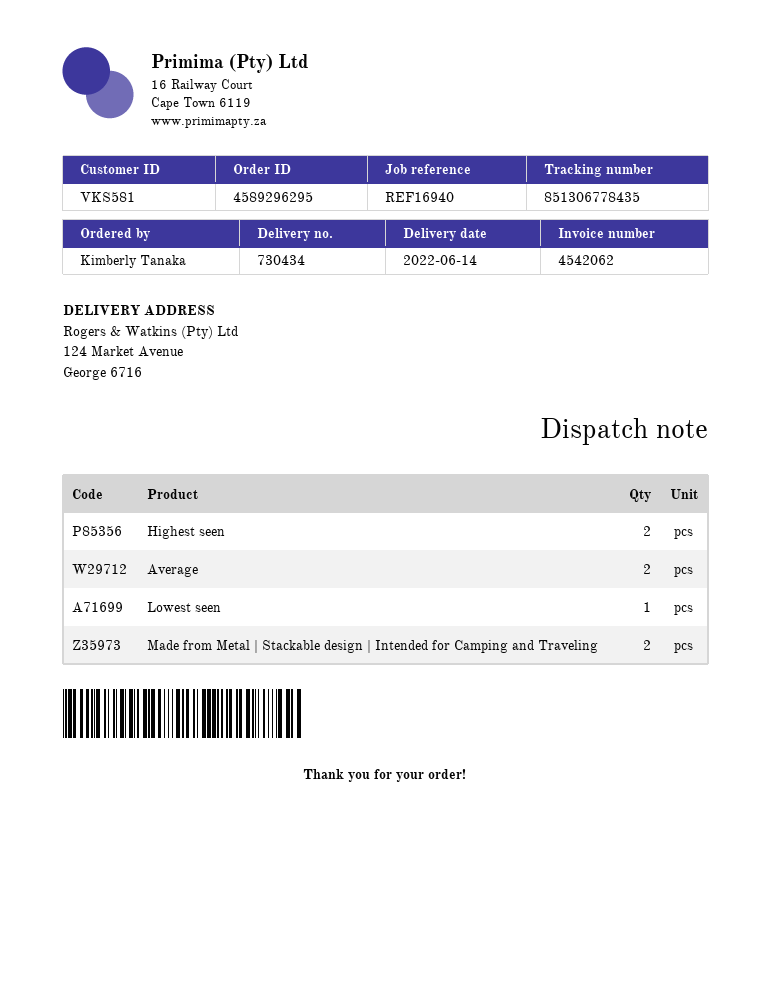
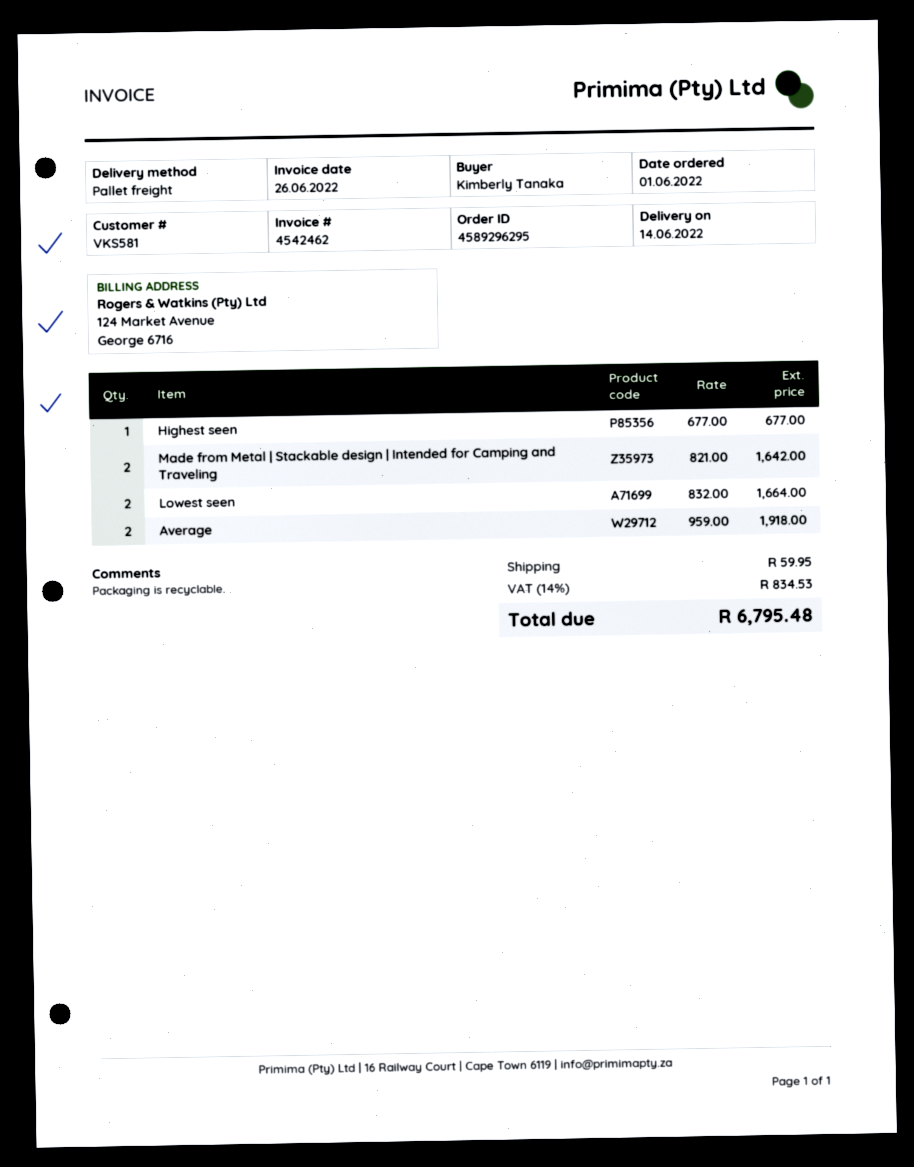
invoice number: 4542062 -> 4542462
Highest seen: 2 -> 1
Lowest seen: 1 -> 2

